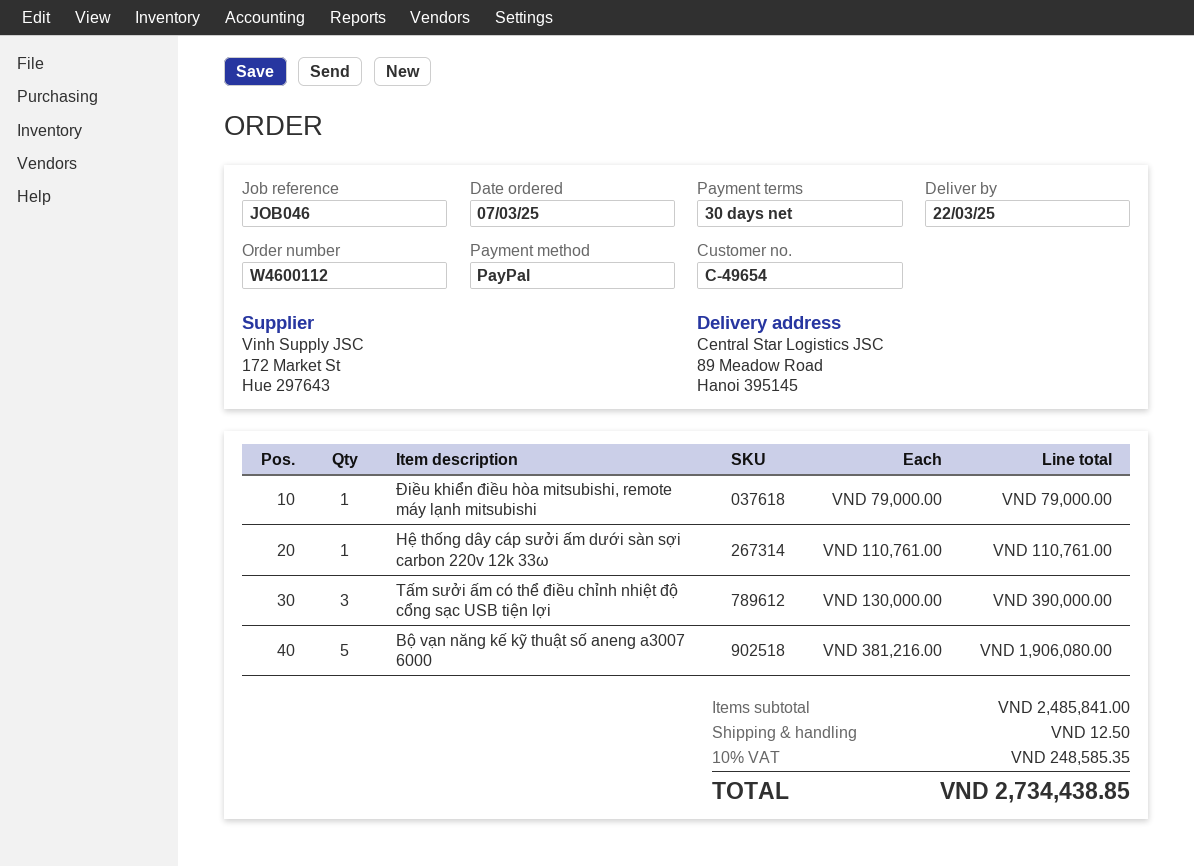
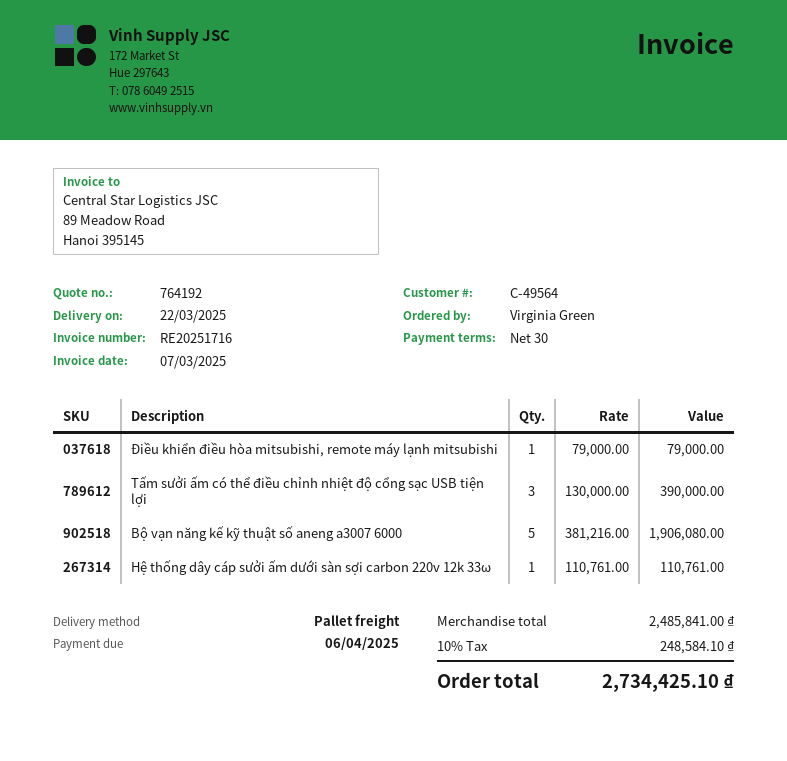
customer number: C-49654 -> C-49564
shipping: 12.50 -> none
tax: 10% = 248585.35 -> 10% = 248584.10
total: 2734438.85 -> 2734425.10

